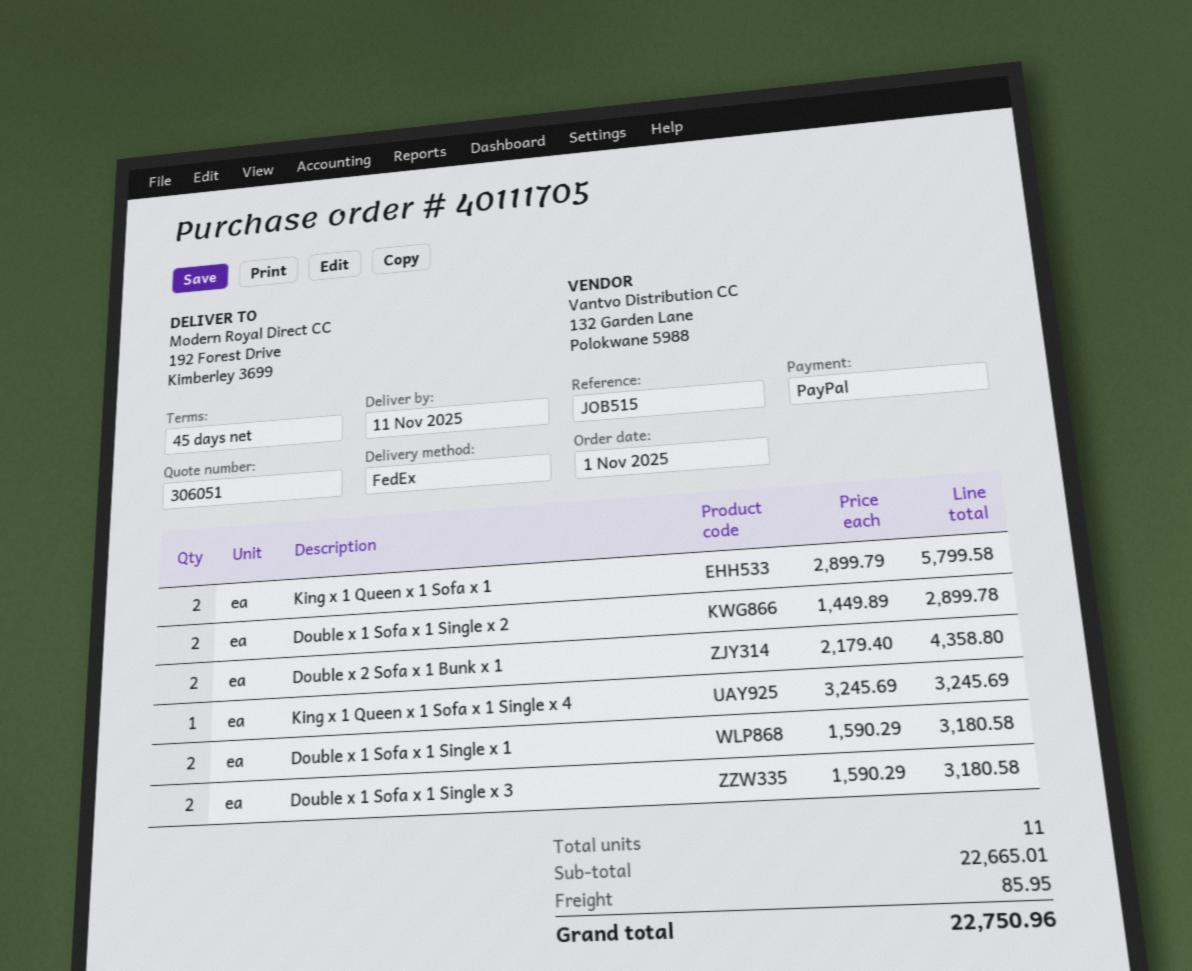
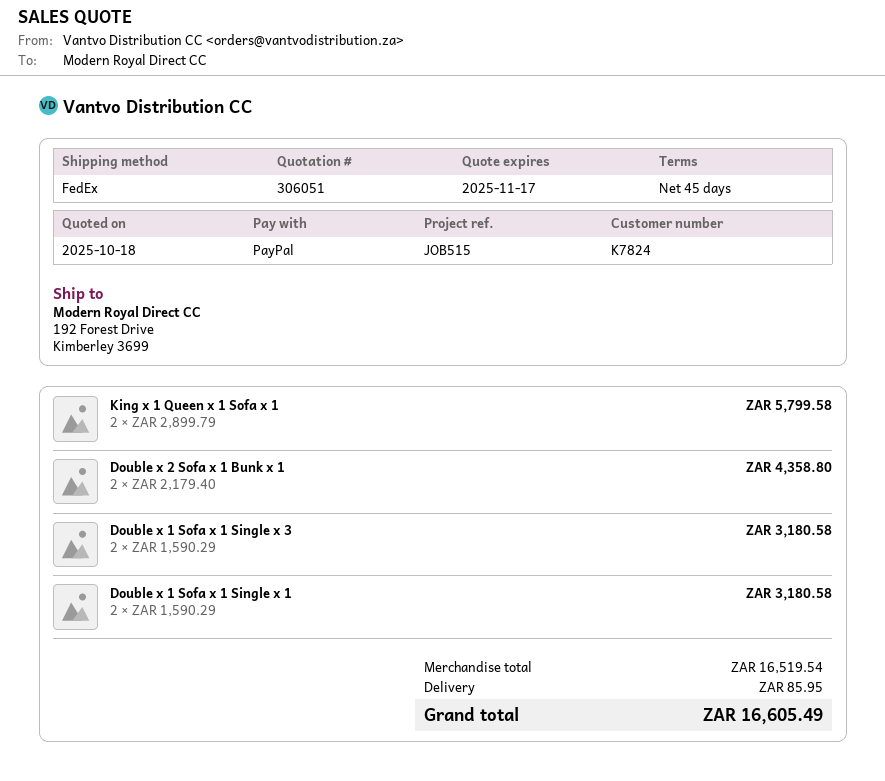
Double x 1 Sofa x 1 Single x 2: 2 x 1449.89 = 2899.78 -> none
King x 1 Queen x 1 Sofa x 1 Single x 4: 1 x 3245.69 = 3245.69 -> none
subtotal: 22665.01 -> 16519.54
total: 22750.96 -> 16605.49

